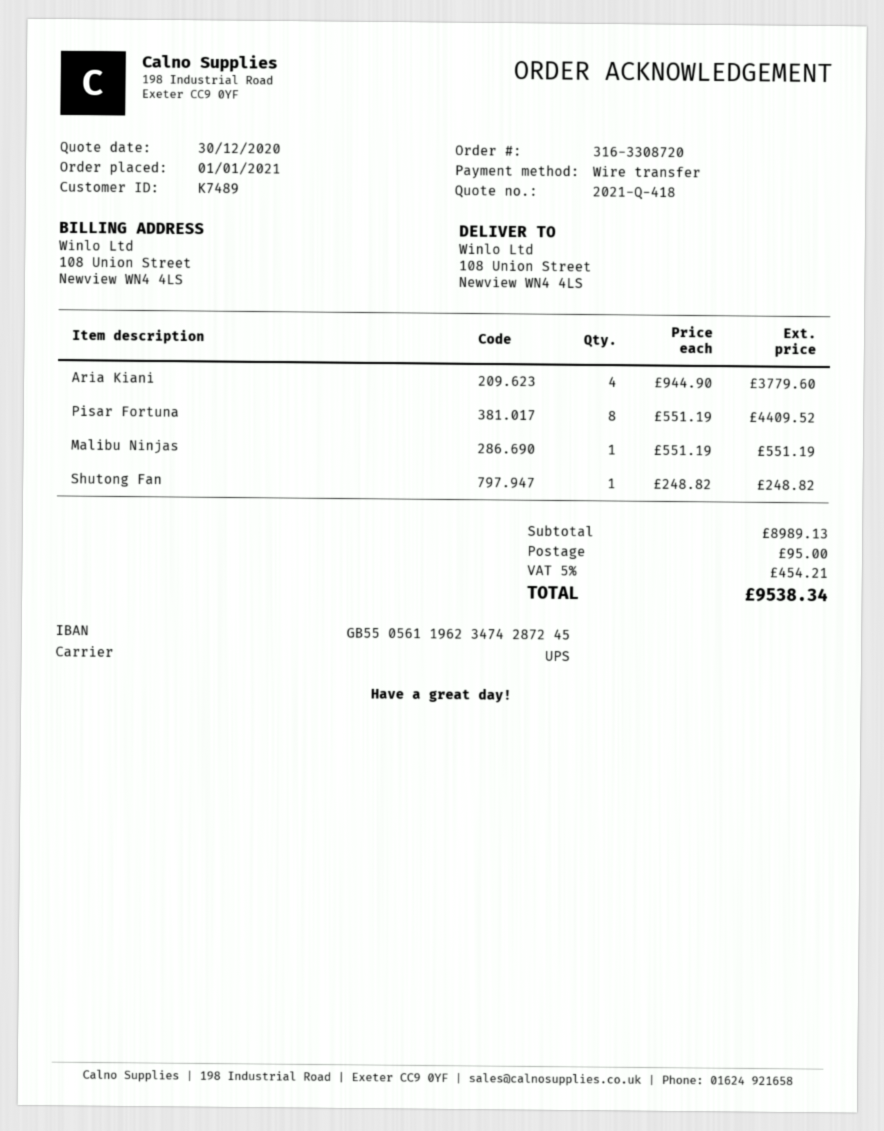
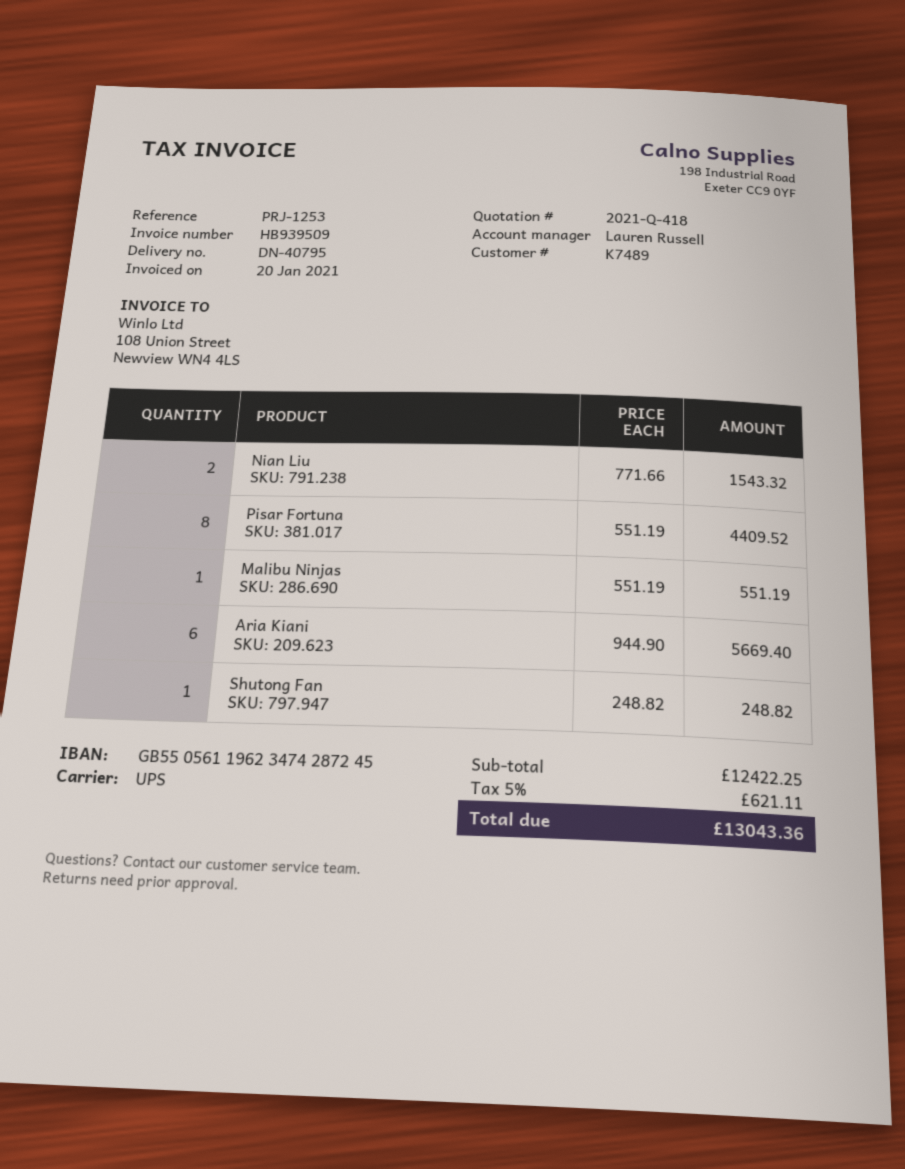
Aria Kiani: 4 x 944.90 = 3779.60 -> 6 x 944.90 = 5669.40
Nian Liu: none -> 2 x 771.66 = 1543.32
subtotal: 8989.13 -> 12422.25
shipping: 95.00 -> none
tax: 5% = 454.21 -> 5% = 621.11
total: 9538.34 -> 13043.36

